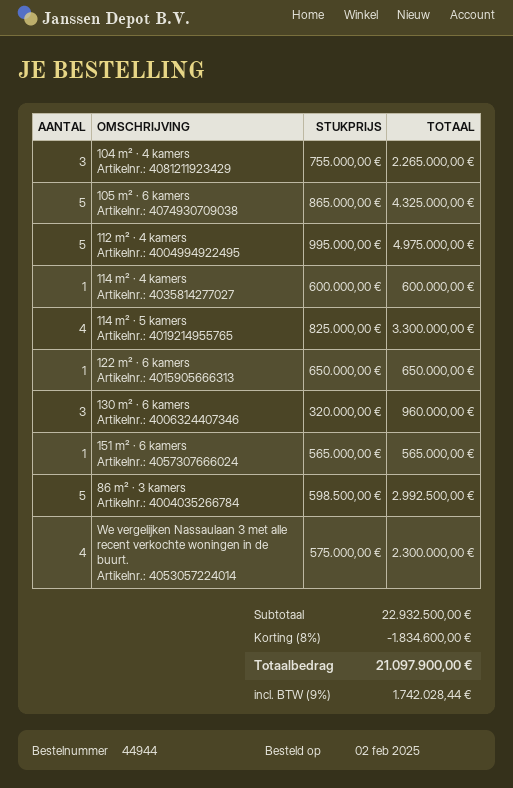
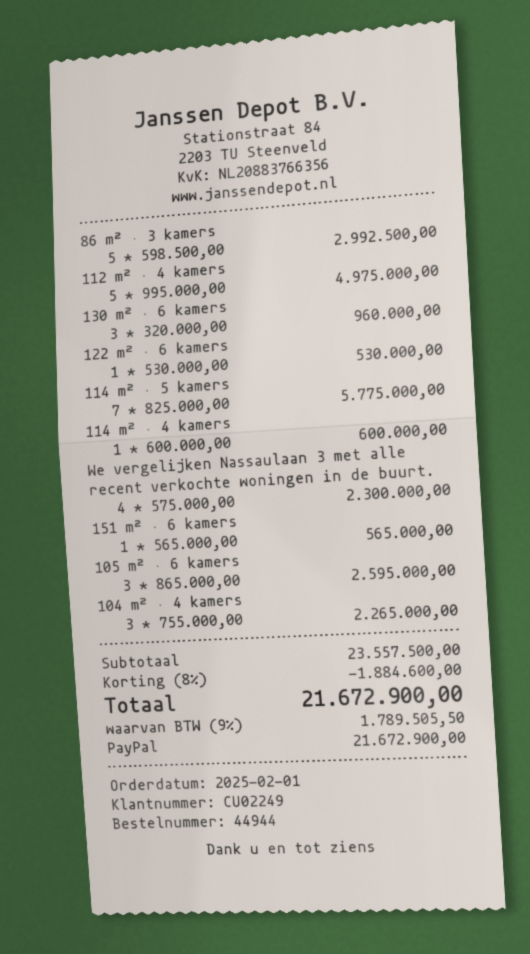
order date: 2025-02-02 -> 2025-02-01
105 m² · 6 kamers: 5 x 865000.00 = 4325000.00 -> 3 x 865000.00 = 2595000.00
114 m² · 5 kamers: 4 x 825000.00 = 3300000.00 -> 7 x 825000.00 = 5775000.00
122 m² · 6 kamers: 1 x 650000.00 = 650000.00 -> 1 x 530000.00 = 530000.00
subtotal: 22932500.00 -> 23557500.00
discount: 8% = 1834600.00 -> 8% = 1884600.00
tax: 9% = 1742028.44 -> 9% = 1789505.50
total: 21097900.00 -> 21672900.00

